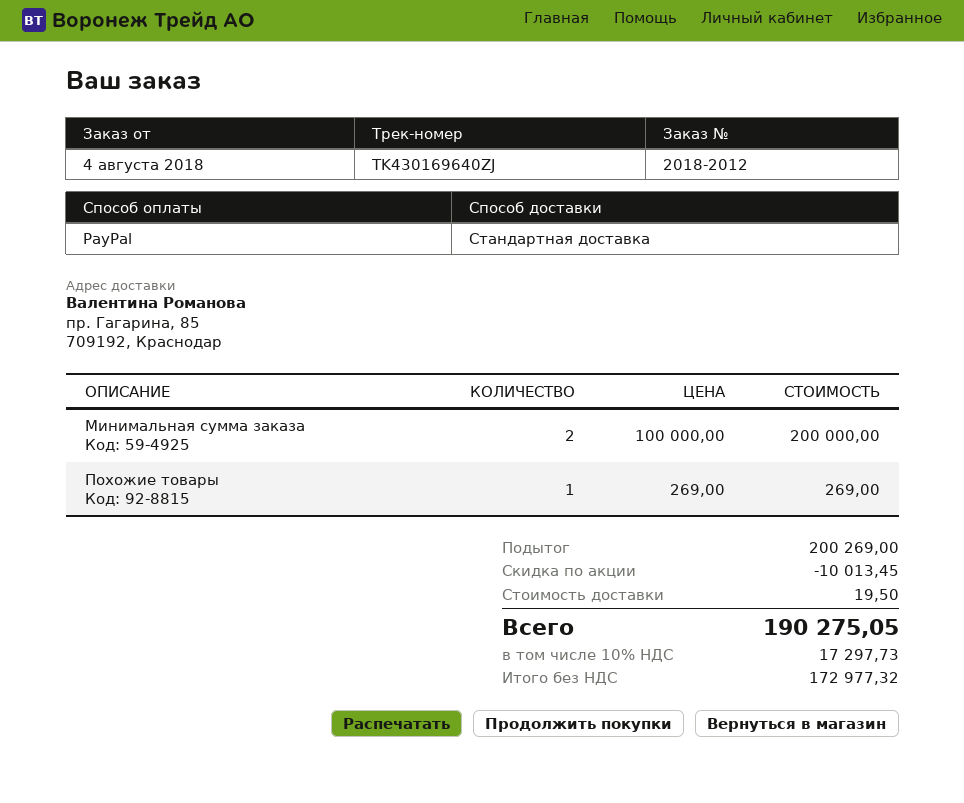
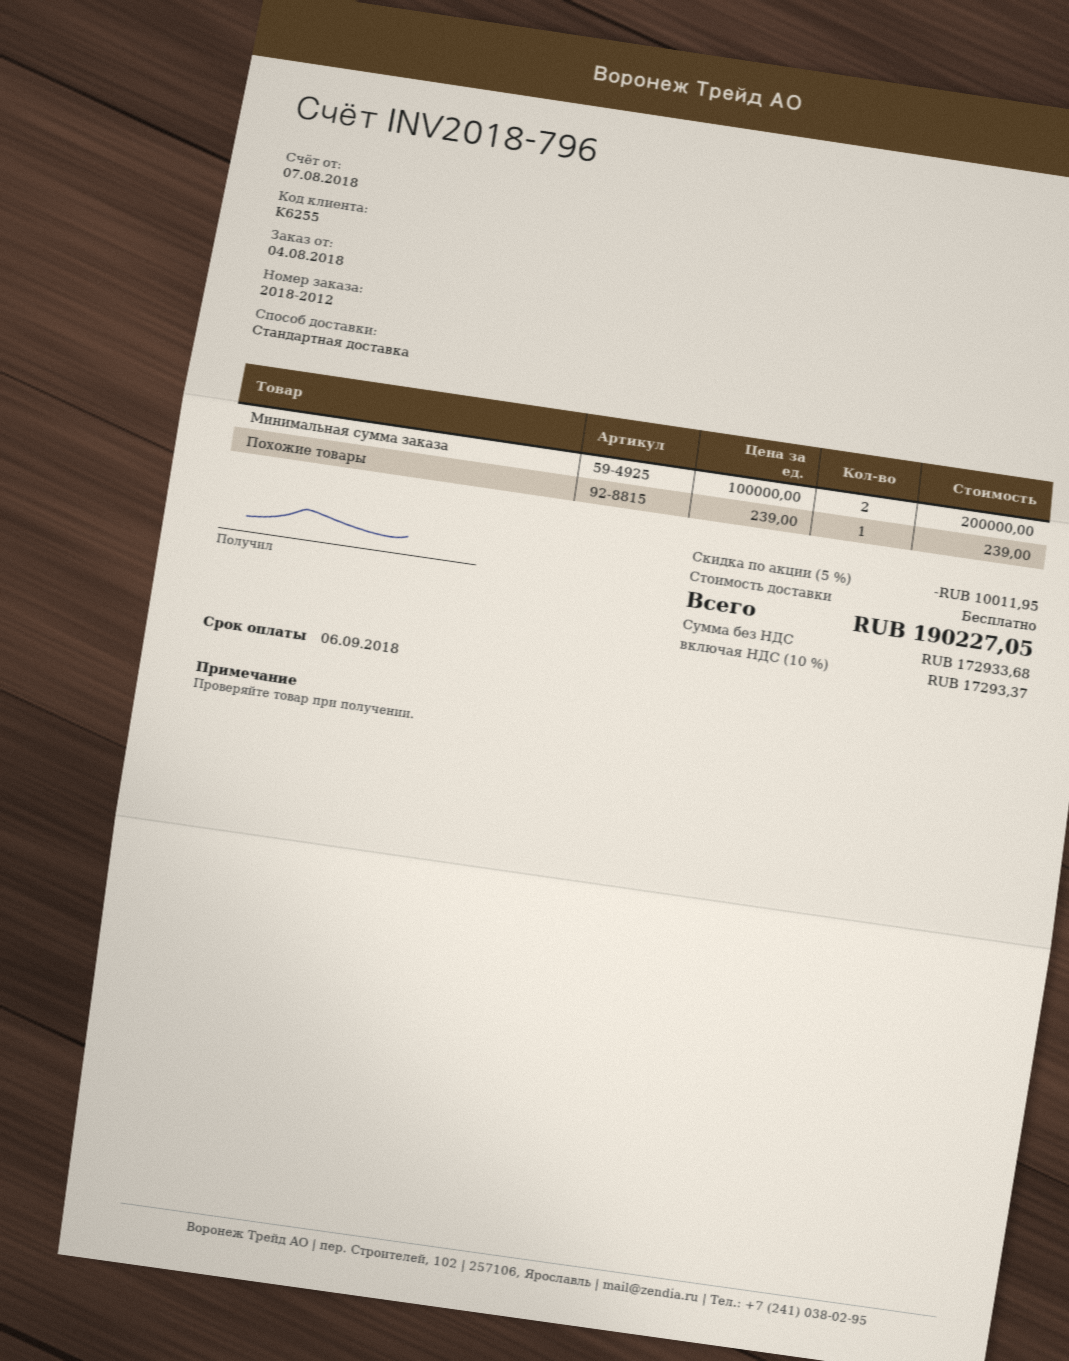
Похожие товары: 1 x 269.00 = 269.00 -> 1 x 239.00 = 239.00
discount: 10013.45 -> 10011.95
shipping: 19.50 -> 0.00
net: 172977.32 -> 172933.68
tax: 10% = 17297.73 -> 10% = 17293.37
total: 190275.05 -> 190227.05

